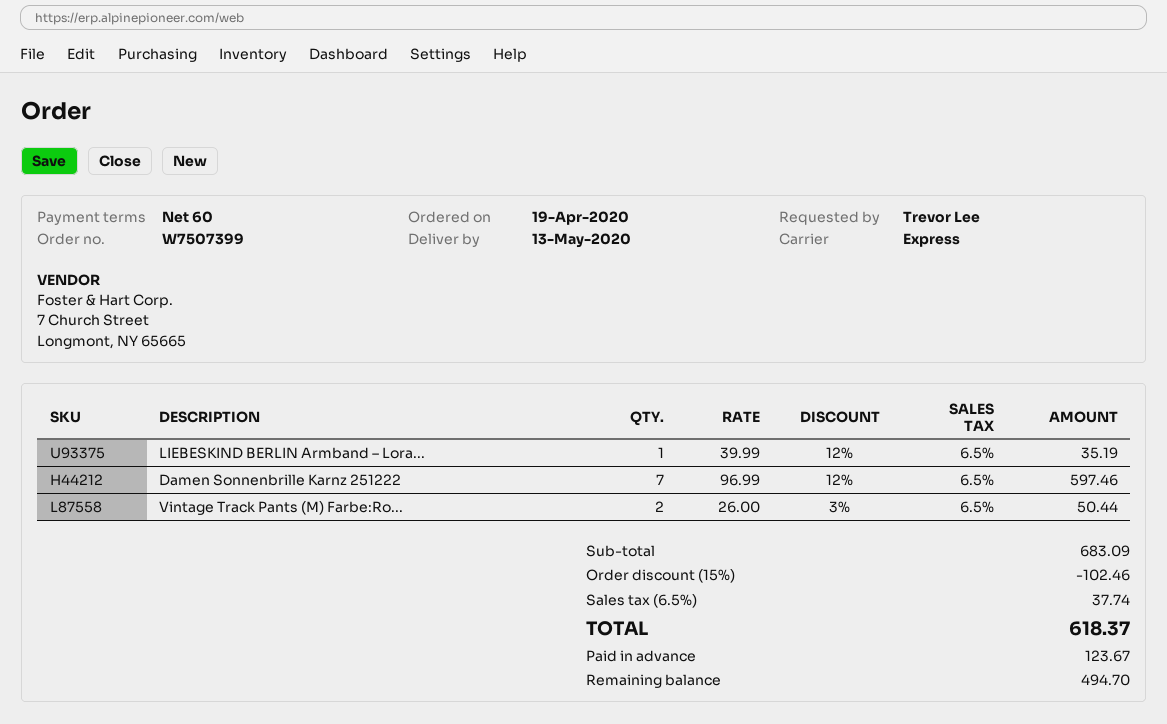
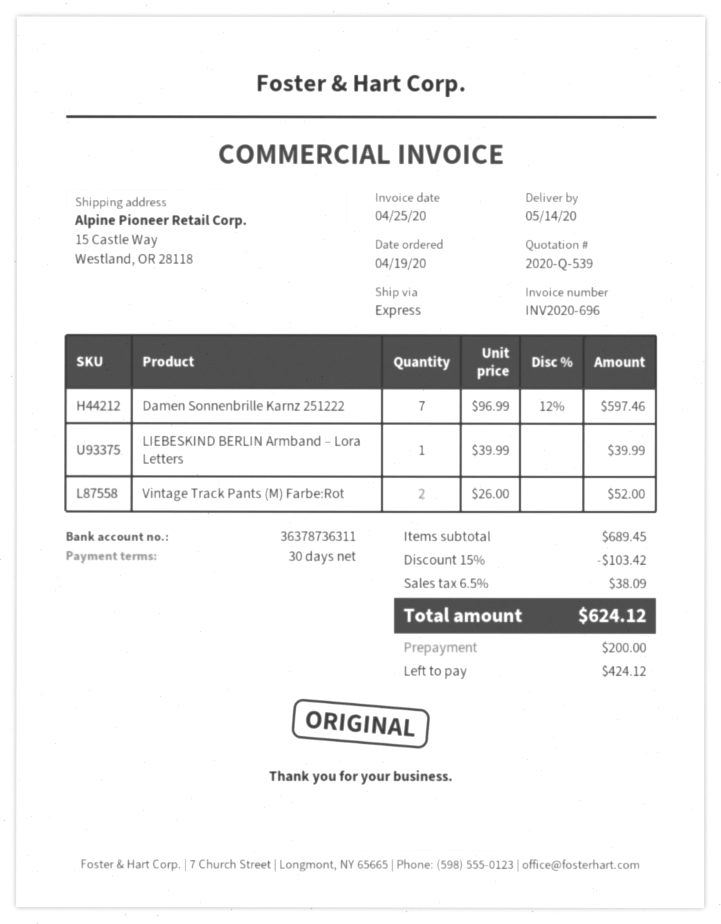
delivery date: 2020-05-13 -> 2020-05-14
payment terms: 60 days -> 30 days
LIEBESKIND BERLIN Armband – Lora...: 1 x 39.99 - 12% = 35.19 -> 1 x 39.99 = 39.99
Vintage Track Pants (M) Farbe:Ro...: 2 x 26.00 - 3% = 50.44 -> 2 x 26.00 = 52.00
subtotal: 683.09 -> 689.45
discount: 15% = 102.46 -> 15% = 103.42
tax: 6.5% = 37.74 -> 6.5% = 38.09
total: 618.37 -> 624.12
deposit: 123.67 -> 200.00
balance: 494.70 -> 424.12

